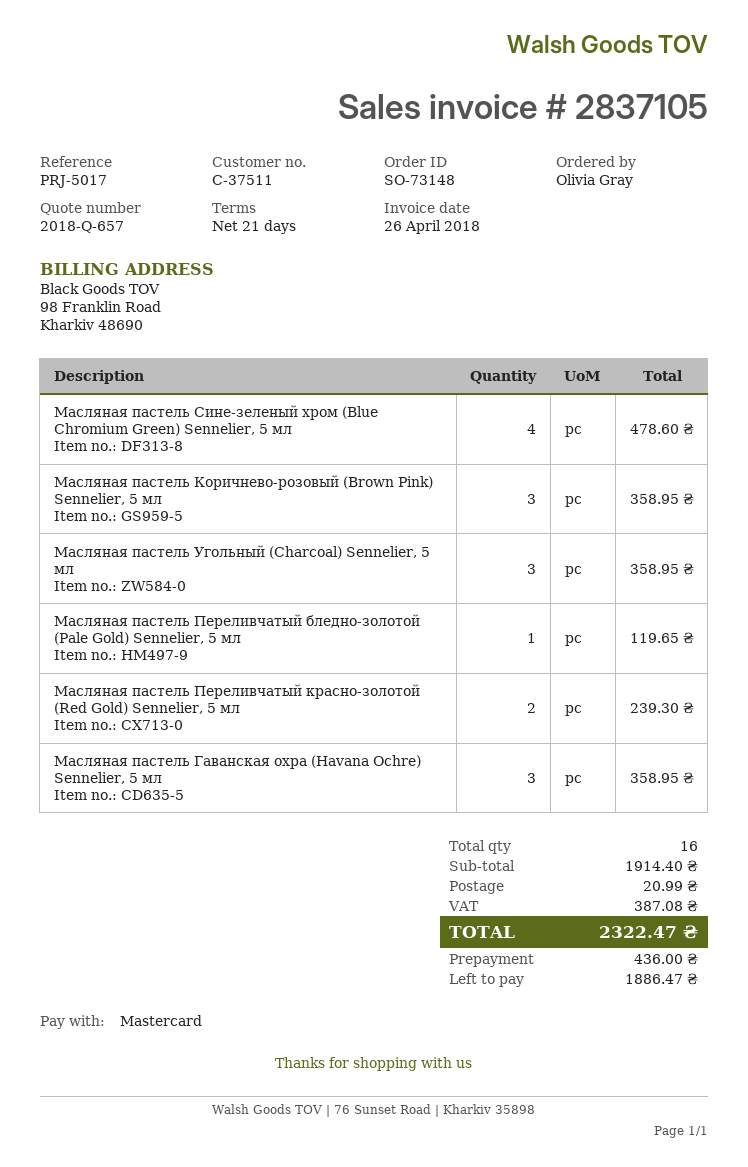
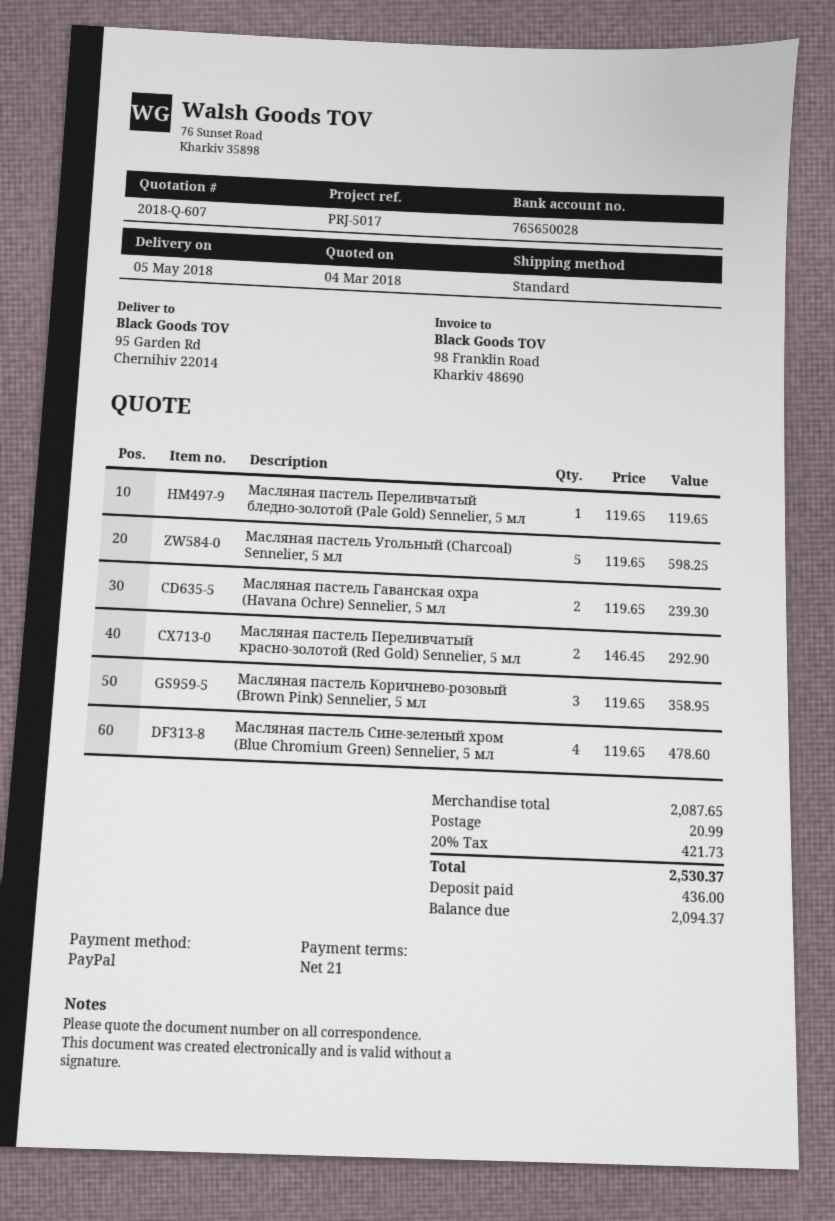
quote number: 2018-Q-657 -> 2018-Q-607
payment method: Mastercard -> PayPal
Масляная пастель Угольный (Charcoal) Sennelier, 5 мл: 3 for 358.95 -> 5 for 598.25
Масляная пастель Переливчатый красно-золотой (Red Gold) Sennelier, 5 мл: 2 for 239.30 -> 2 for 292.90
Масляная пастель Гаванская охра (Havana Ochre) Sennelier, 5 мл: 3 for 358.95 -> 2 for 239.30
subtotal: 1914.40 -> 2087.65
tax: 387.08 -> 421.73
total: 2322.47 -> 2530.37
balance: 1886.47 -> 2094.37

